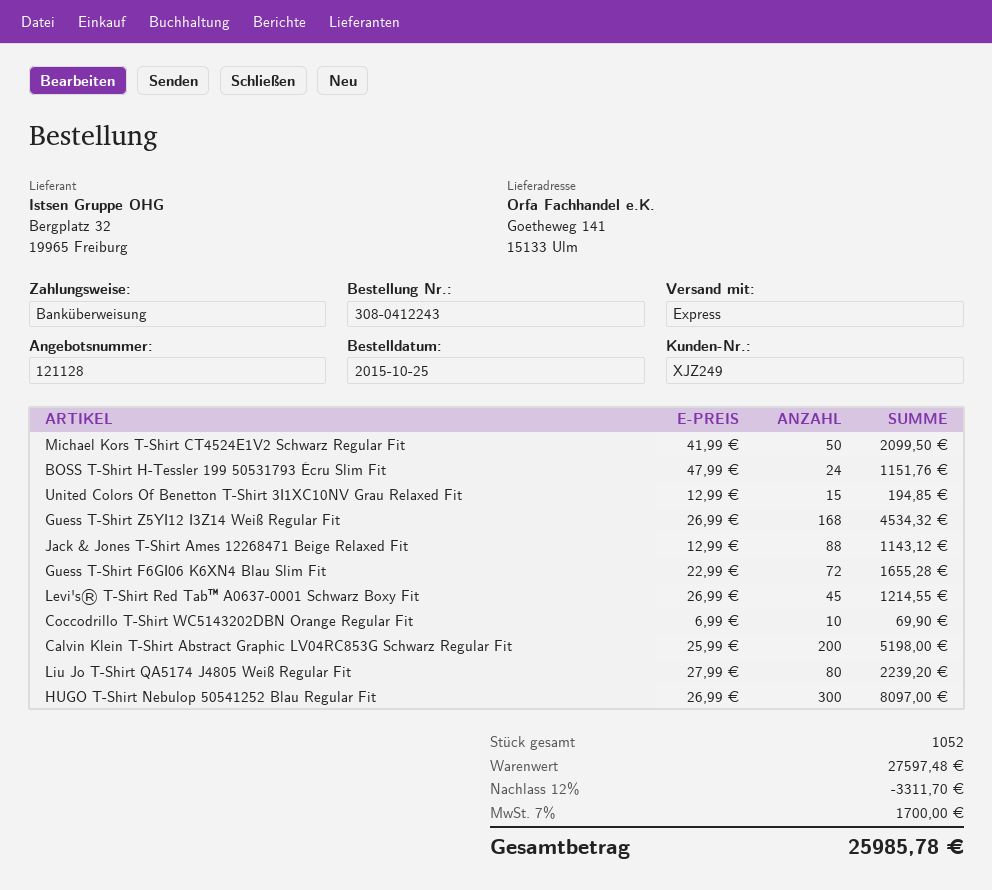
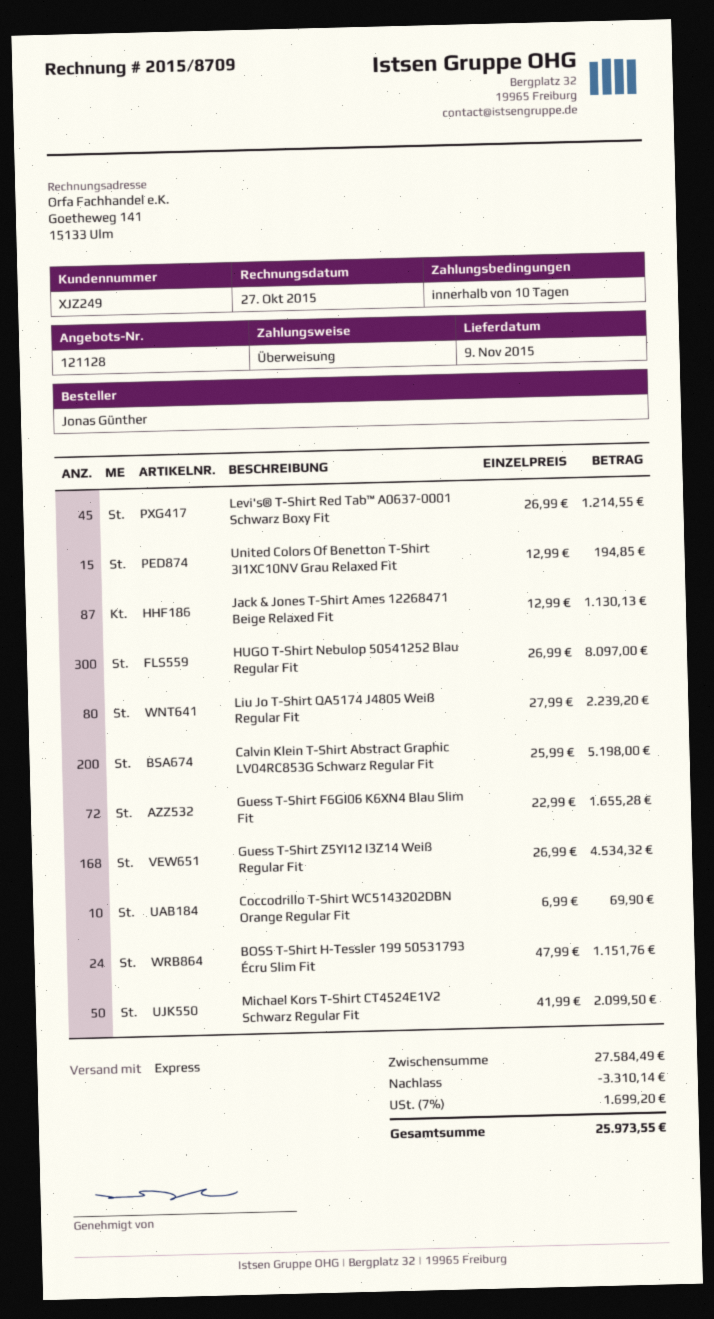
Jack & Jones T-Shirt Ames 12268471 Beige Relaxed Fit: 88 x 12.99 = 1143.12 -> 87 x 12.99 = 1130.13
subtotal: 27597.48 -> 27584.49
discount: 3311.70 -> 3310.14
tax: 7% = 1700.00 -> 7% = 1699.20
total: 25985.78 -> 25973.55

